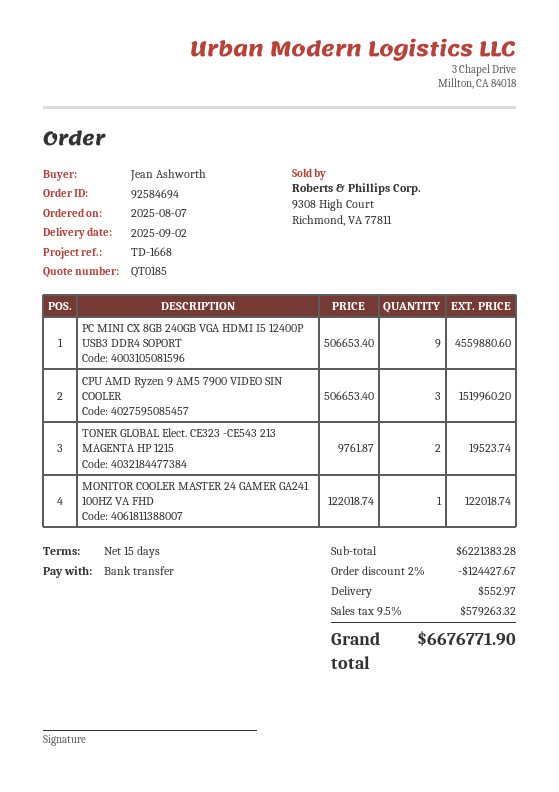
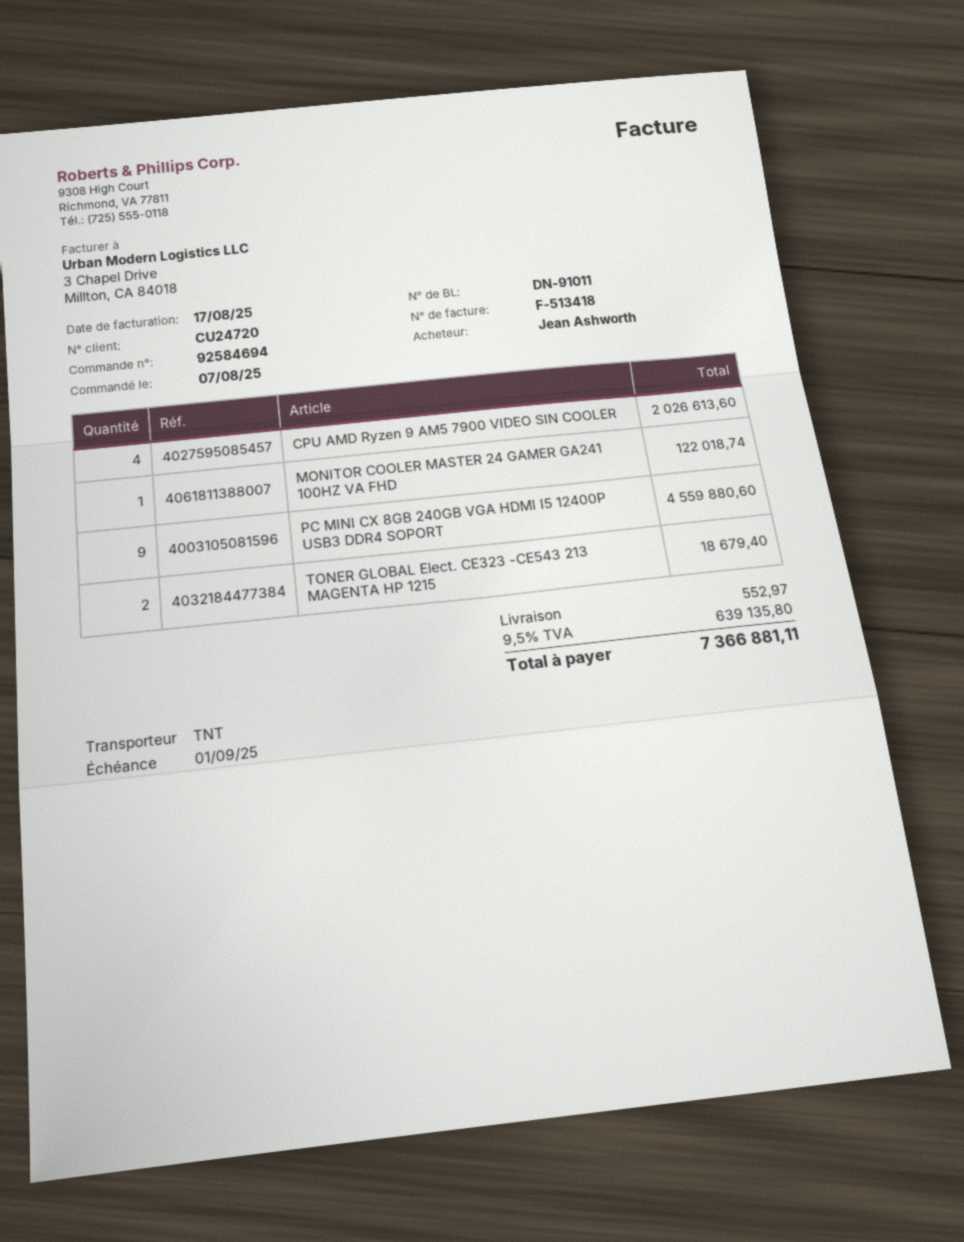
CPU AMD Ryzen 9 AM5 7900 VIDEO SIN COOLER: 3 for 1519960.20 -> 4 for 2026613.60
TONER GLOBAL Elect. CE323 -CE543 213 MAGENTA HP 1215: 2 for 19523.74 -> 2 for 18679.40
discount: 2% = 124427.67 -> none
tax: 9.5% = 579263.32 -> 9.5% = 639135.80
total: 6676771.90 -> 7366881.11

